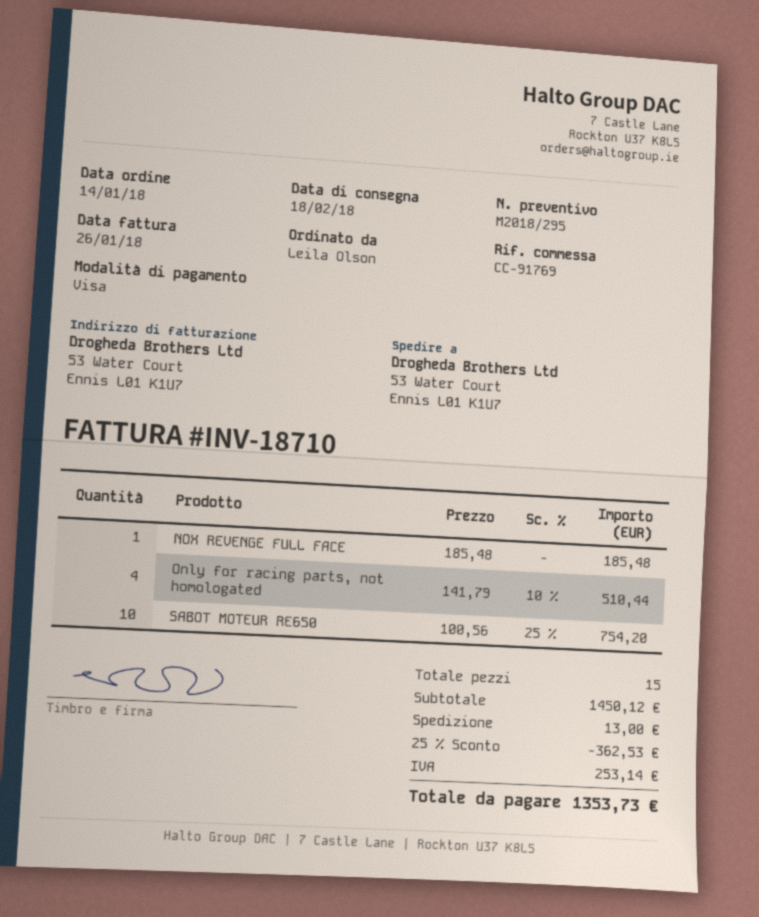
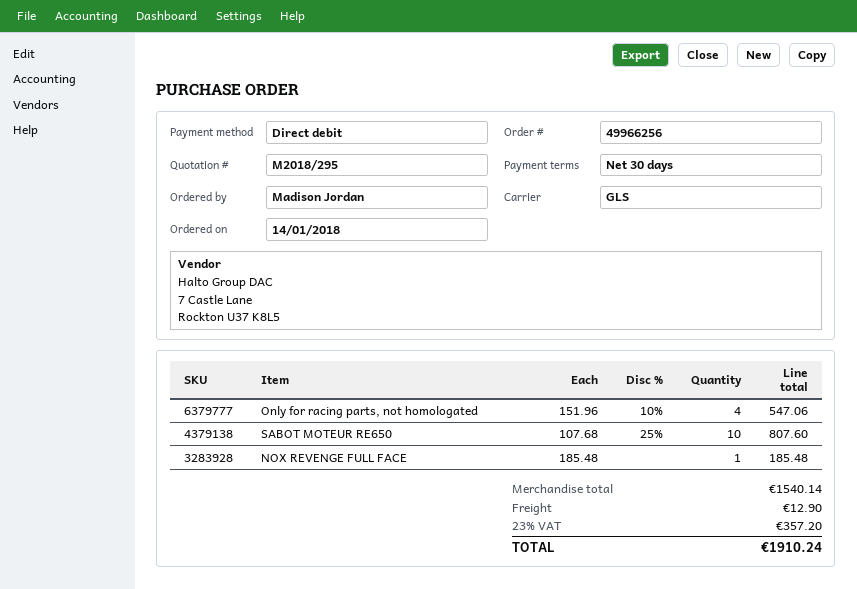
ordered by: Leila Olson -> Madison Jordan
payment method: Visa -> direct debit
Only for racing parts, not homologated: 4 x 141.79 - 10% = 510.44 -> 4 x 151.96 - 10% = 547.06
SABOT MOTEUR RE650: 10 x 100.56 - 25% = 754.20 -> 10 x 107.68 - 25% = 807.60
subtotal: 1450.12 -> 1540.14
discount: 25% = 362.53 -> none
shipping: 13.00 -> 12.90
tax: 253.14 -> 357.20
total: 1353.73 -> 1910.24

